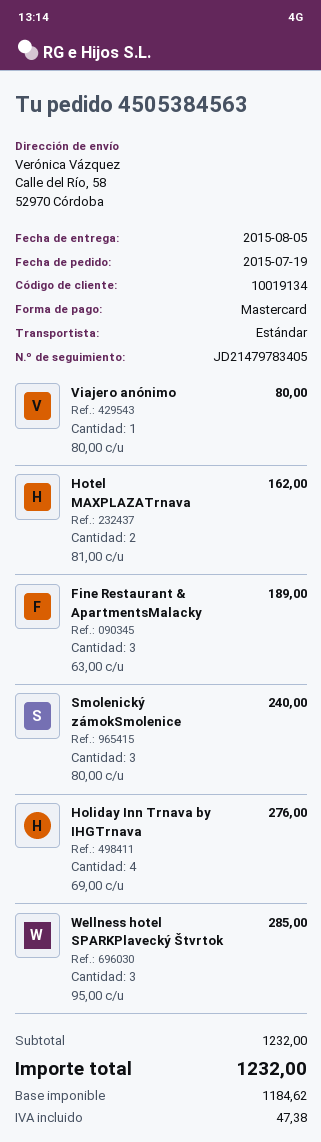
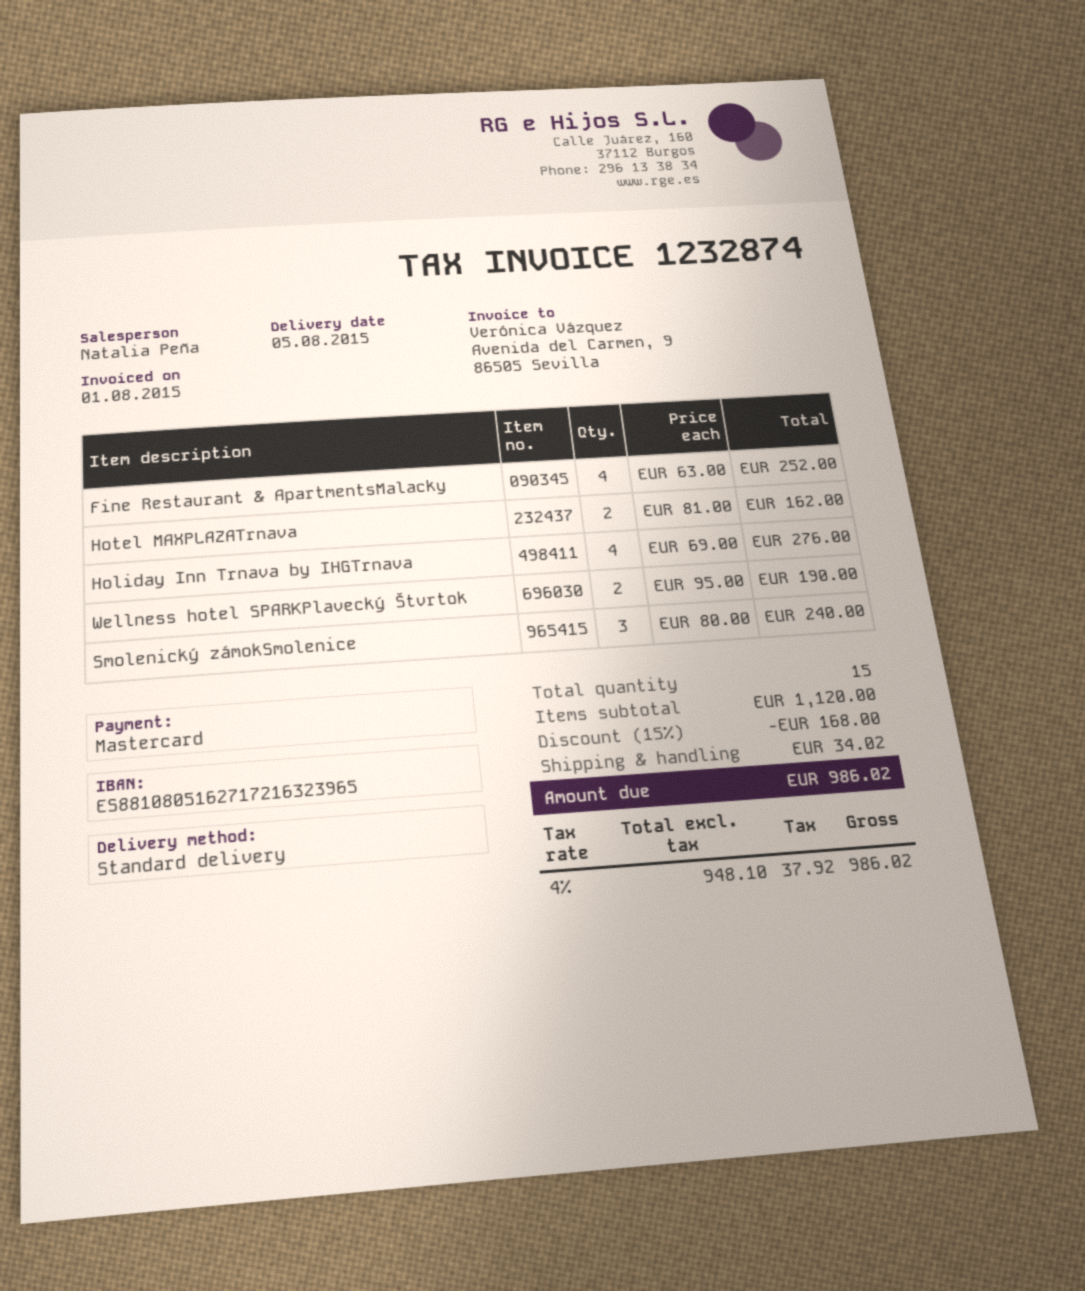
Viajero anónimo: 1 x 80.00 = 80.00 -> none
Fine Restaurant & ApartmentsMalacky: 3 x 63.00 = 189.00 -> 4 x 63.00 = 252.00
Wellness hotel SPARKPlavecký Štvrtok: 3 x 95.00 = 285.00 -> 2 x 95.00 = 190.00
subtotal: 1232.00 -> 1120.00
discount: none -> 15% = 168.00
shipping: none -> 34.02
net: 1184.62 -> 948.10
tax: 47.38 -> 37.92
total: 1232.00 -> 986.02

